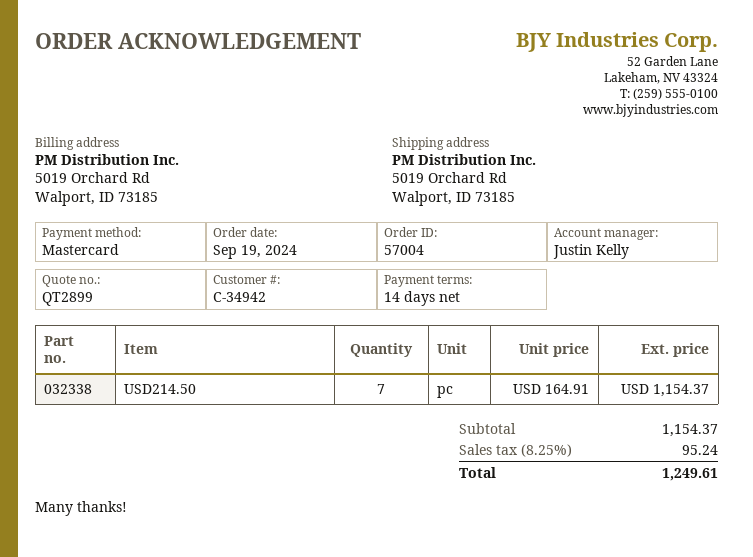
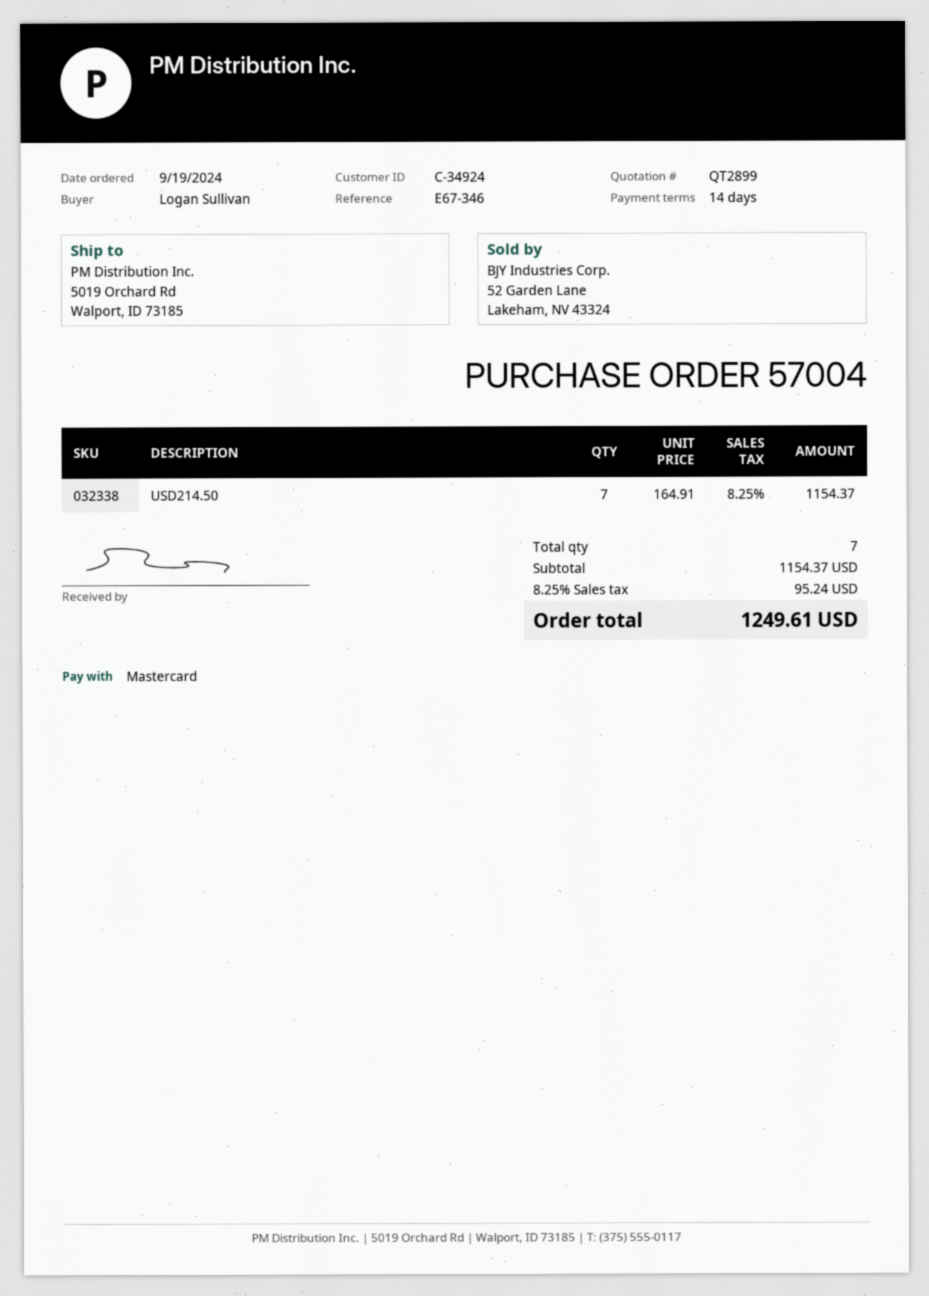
customer number: C-34942 -> C-34924

